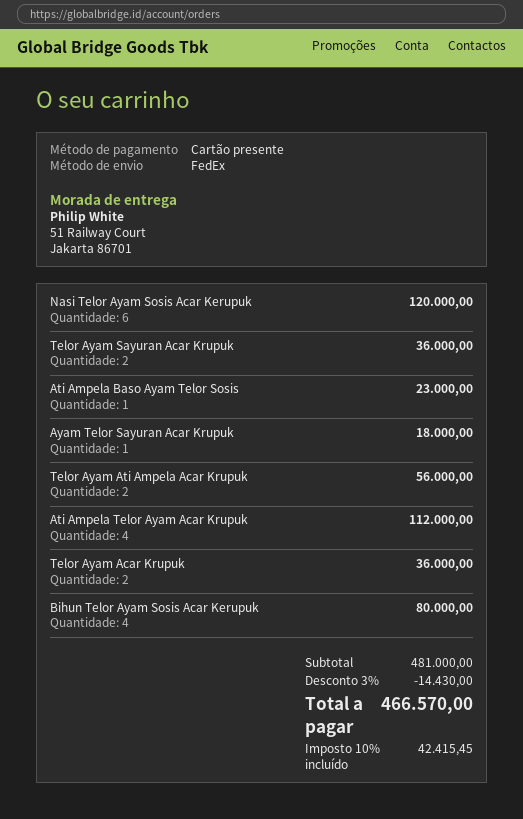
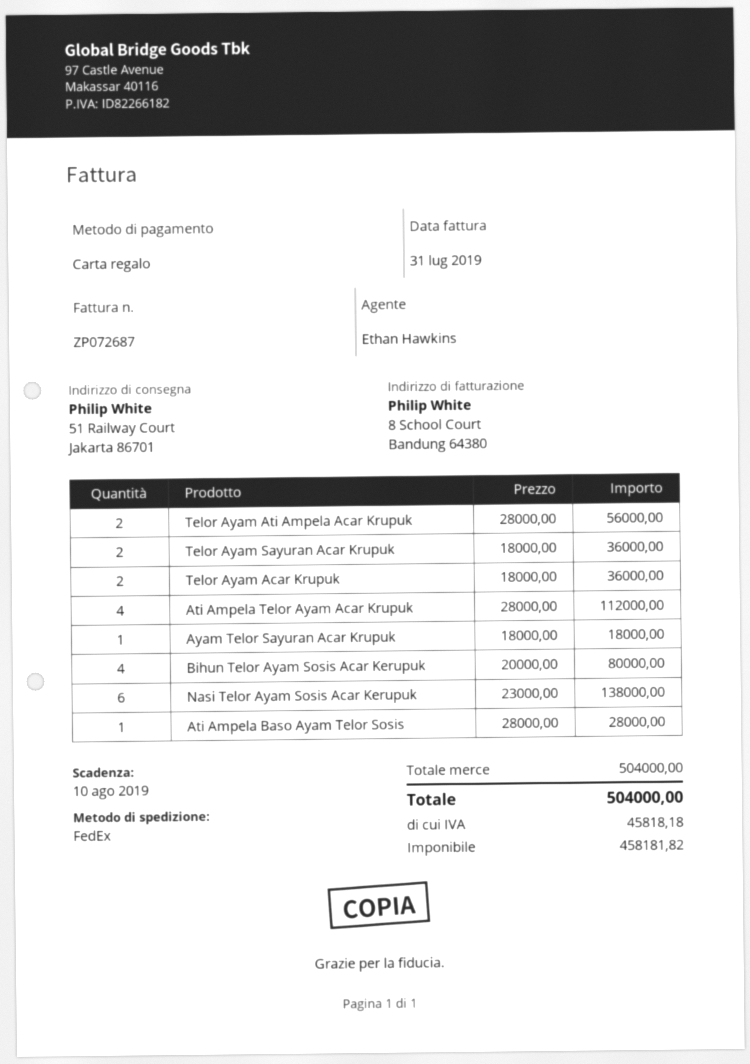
Nasi Telor Ayam Sosis Acar Kerupuk: 6 for 120000.00 -> 6 for 138000.00
Ati Ampela Baso Ayam Telor Sosis: 1 for 23000.00 -> 1 for 28000.00
subtotal: 481000.00 -> 504000.00
discount: 3% = 14430.00 -> none
tax: 42415.45 -> 45818.18
total: 466570.00 -> 504000.00

